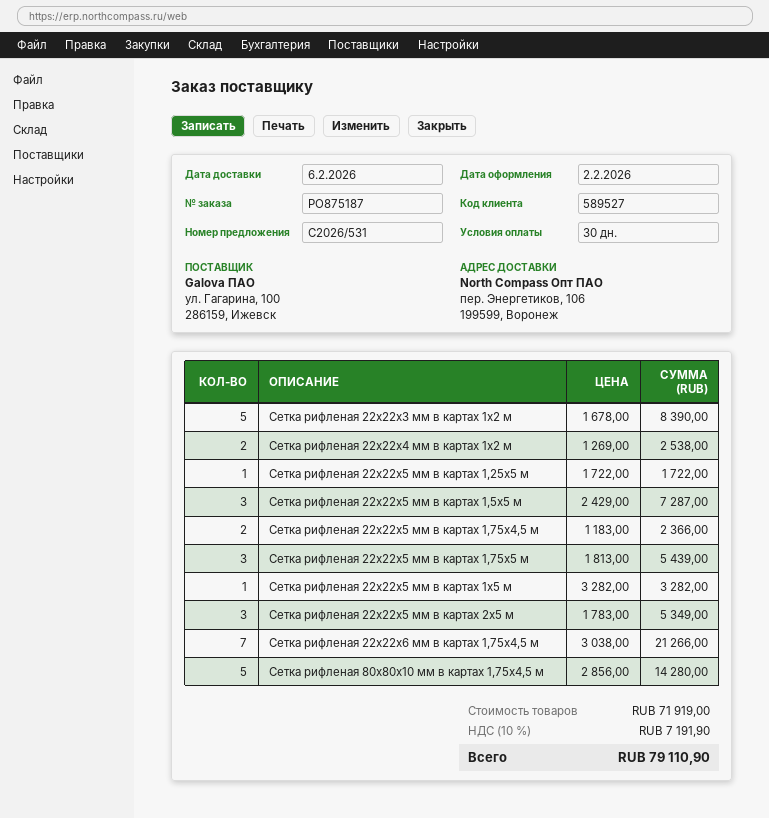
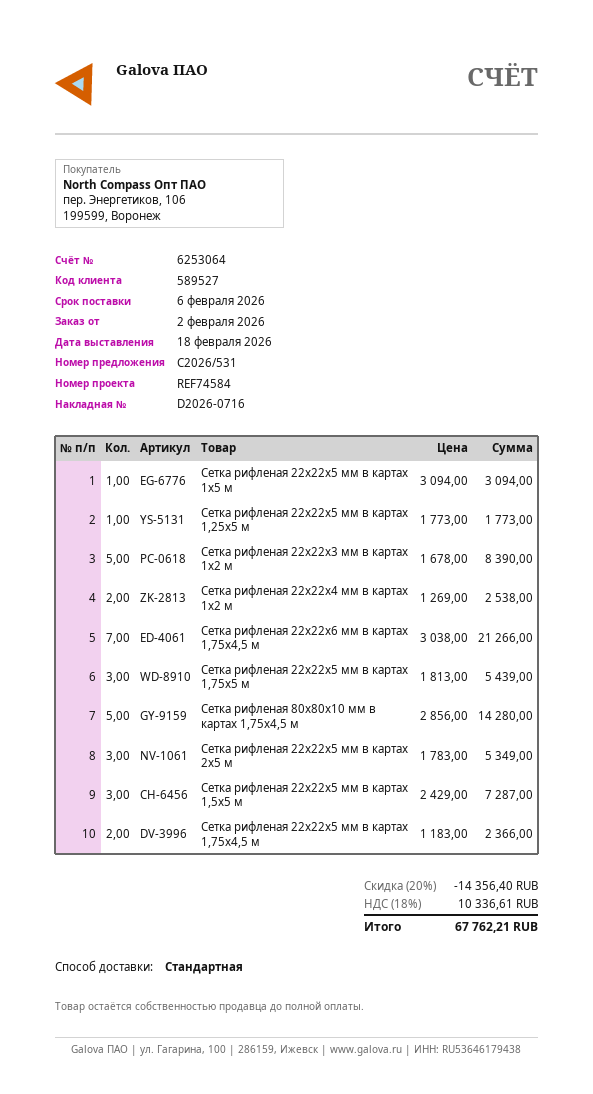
Сетка рифленая 22х22х5 мм в картах 1,25х5 м: 1 x 1722.00 = 1722.00 -> 1 x 1773.00 = 1773.00
Сетка рифленая 22х22х5 мм в картах 1х5 м: 1 x 3282.00 = 3282.00 -> 1 x 3094.00 = 3094.00
discount: none -> 20% = 14356.40
tax: 10% = 7191.90 -> 18% = 10336.61
total: 79110.90 -> 67762.21

